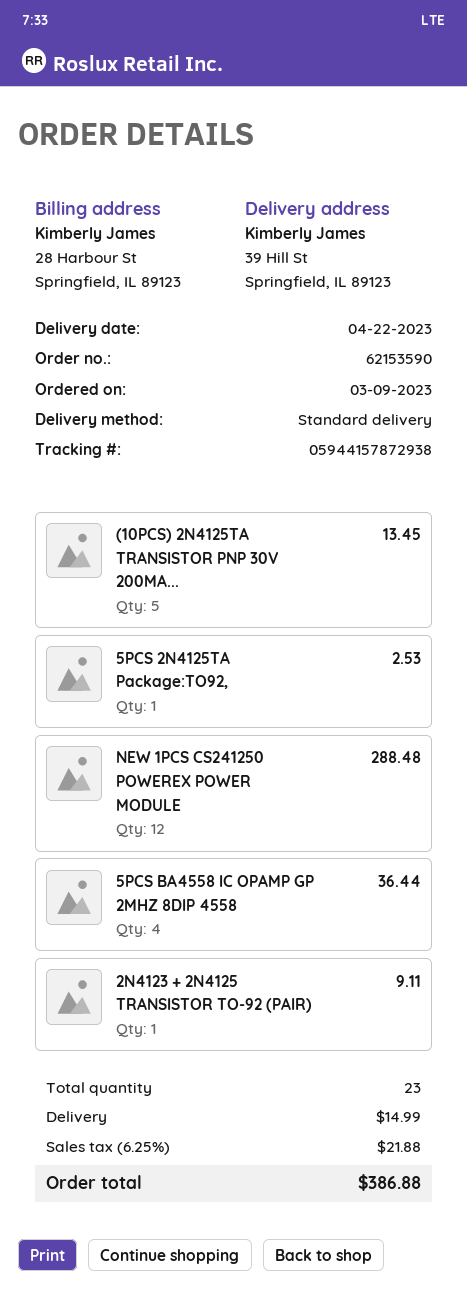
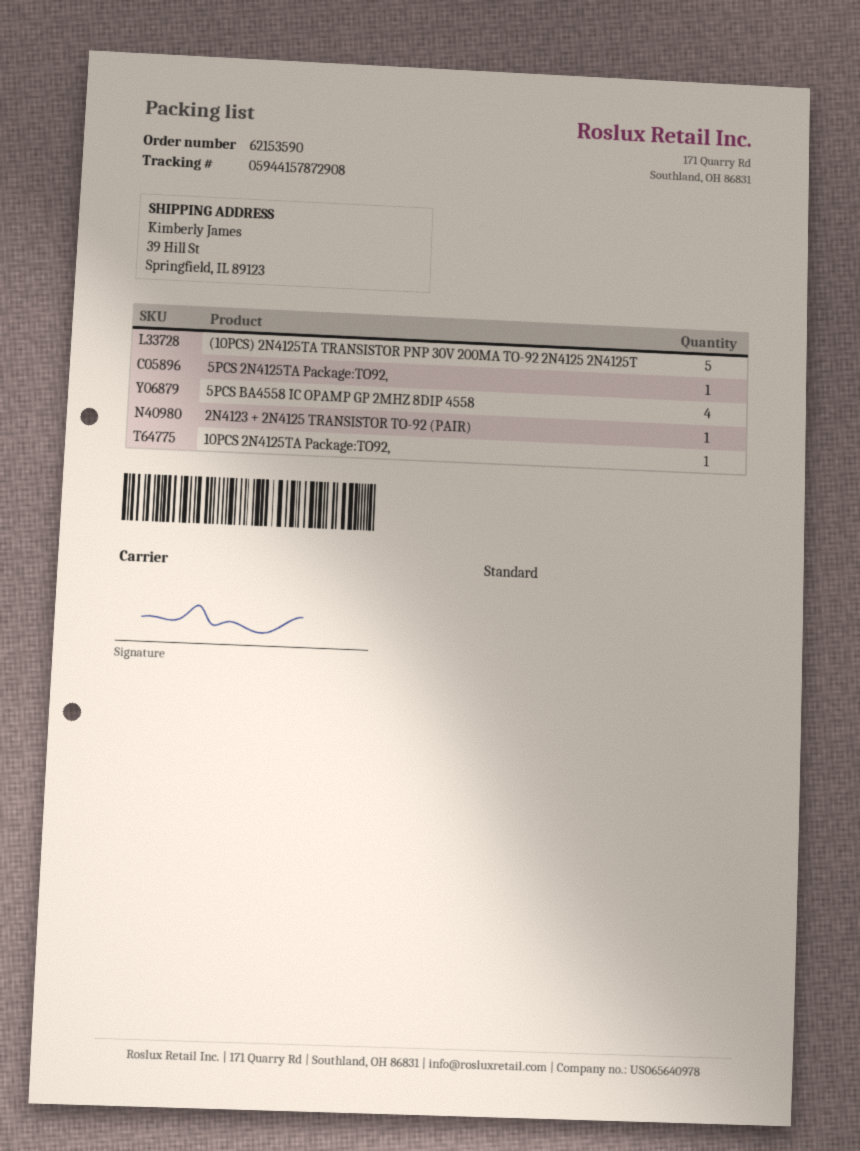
tracking number: 05944157872938 -> 05944157872908
NEW 1PCS CS241250 POWEREX POWER MODULE: 12 -> none
10PCS 2N4125TA Package:TO92,: none -> 1

